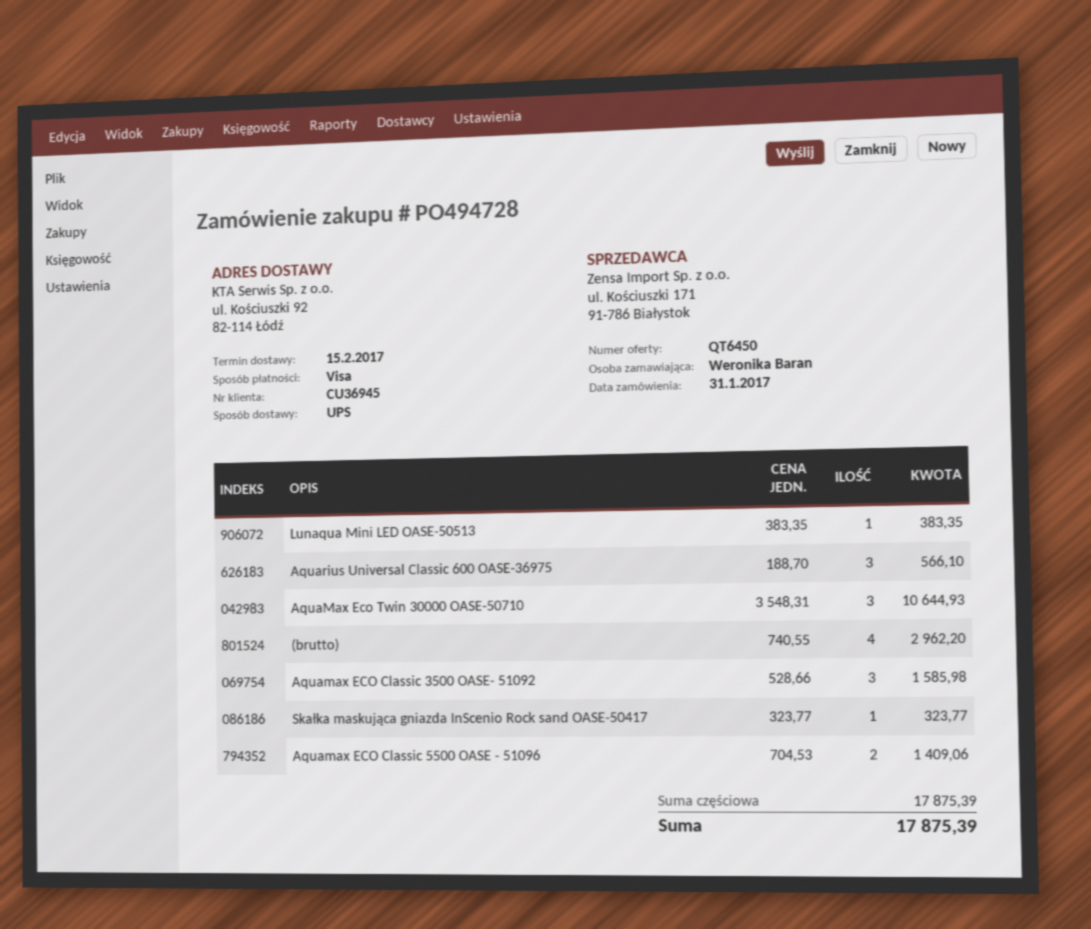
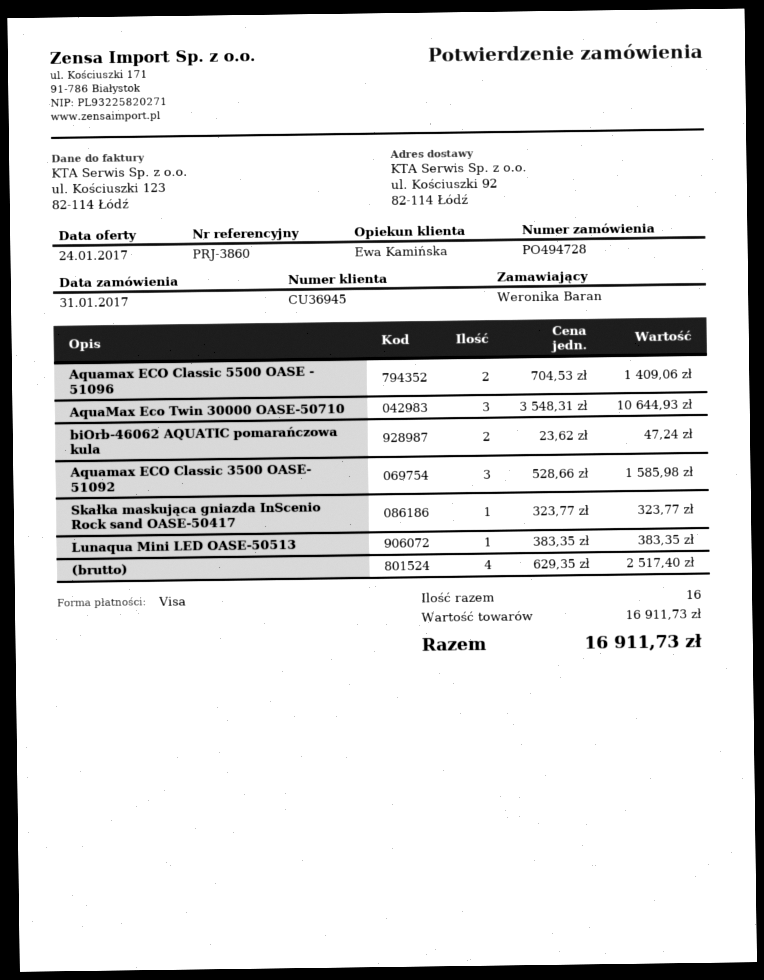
Aquarius Universal Classic 600 OASE-36975: 3 x 188.70 = 566.10 -> none
(brutto): 4 x 740.55 = 2962.20 -> 4 x 629.35 = 2517.40
biOrb-46062 AQUATIC pomarańczowa kula: none -> 2 x 23.62 = 47.24
subtotal: 17875.39 -> 16911.73
total: 17875.39 -> 16911.73

